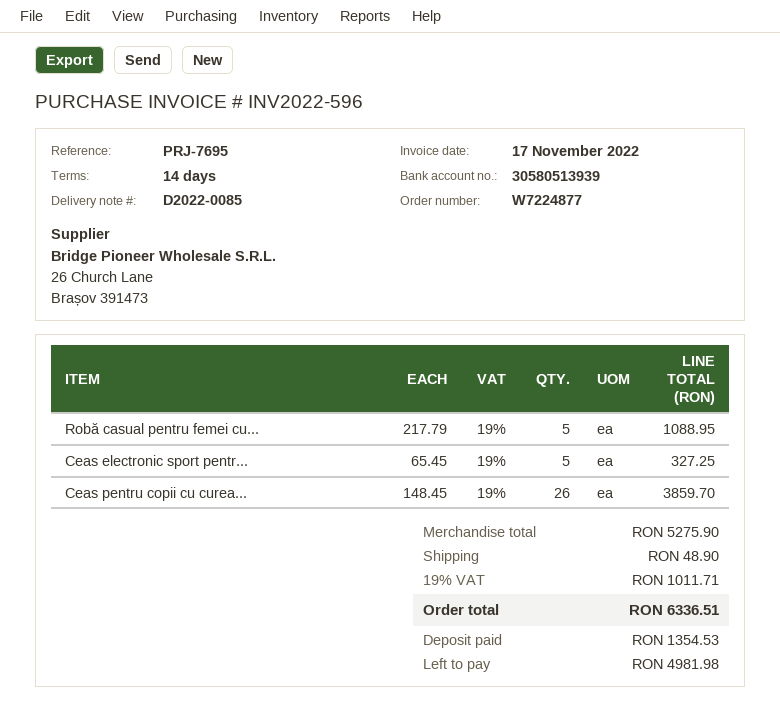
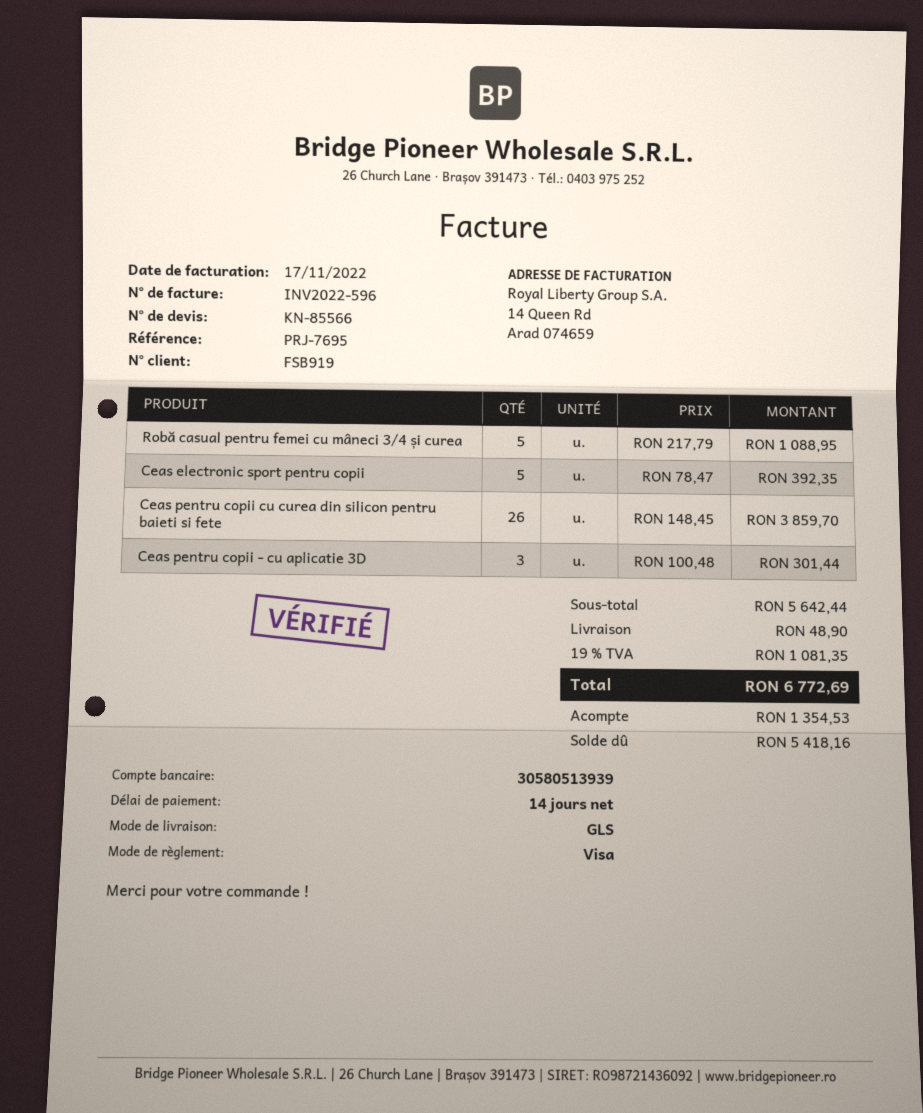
Ceas electronic sport pentr...: 5 x 65.45 = 327.25 -> 5 x 78.47 = 392.35
Ceas pentru copii - cu aplicatie 3D: none -> 3 x 100.48 = 301.44
subtotal: 5275.90 -> 5642.44
tax: 19% = 1011.71 -> 19% = 1081.35
total: 6336.51 -> 6772.69
balance: 4981.98 -> 5418.16

